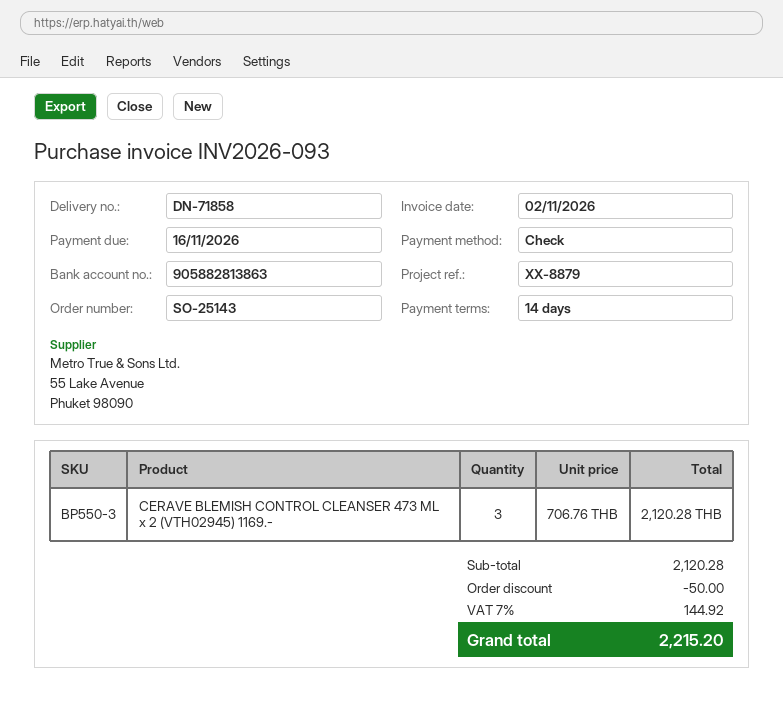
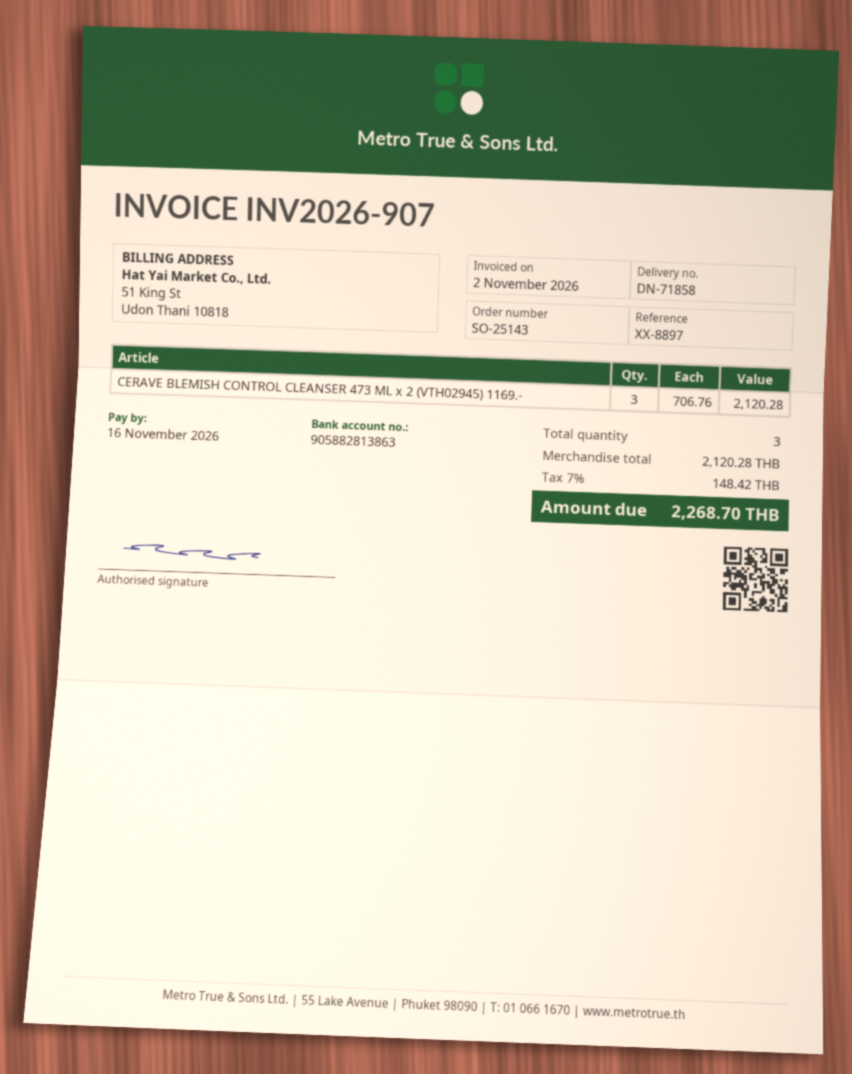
invoice number: INV2026-093 -> INV2026-907
reference: XX-8879 -> XX-8897
discount: 50.00 -> none
tax: 7% = 144.92 -> 7% = 148.42
total: 2215.20 -> 2268.70

